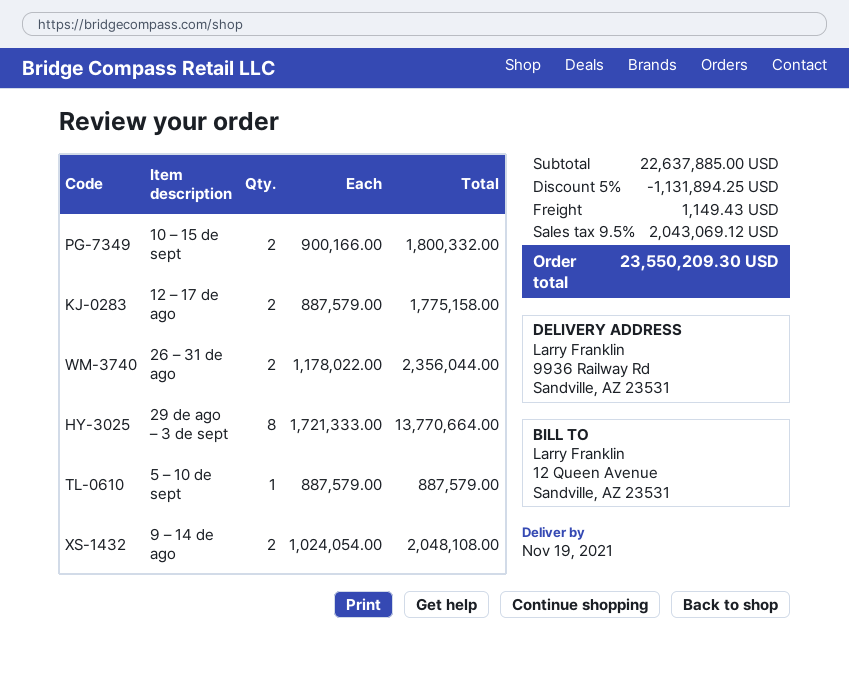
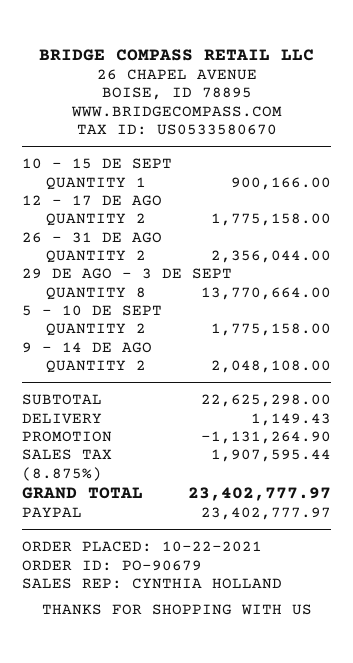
10 – 15 de sept: 2 for 1800332.00 -> 1 for 900166.00
5 – 10 de sept: 1 for 887579.00 -> 2 for 1775158.00
subtotal: 22637885.00 -> 22625298.00
discount: 1131894.25 -> 1131264.90
tax: 9.5% = 2043069.12 -> 8.875% = 1907595.44
total: 23550209.30 -> 23402777.97

